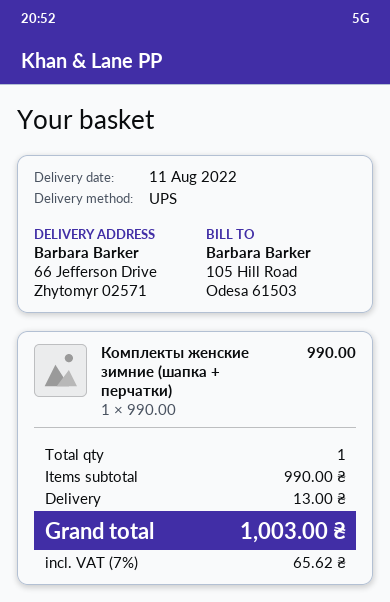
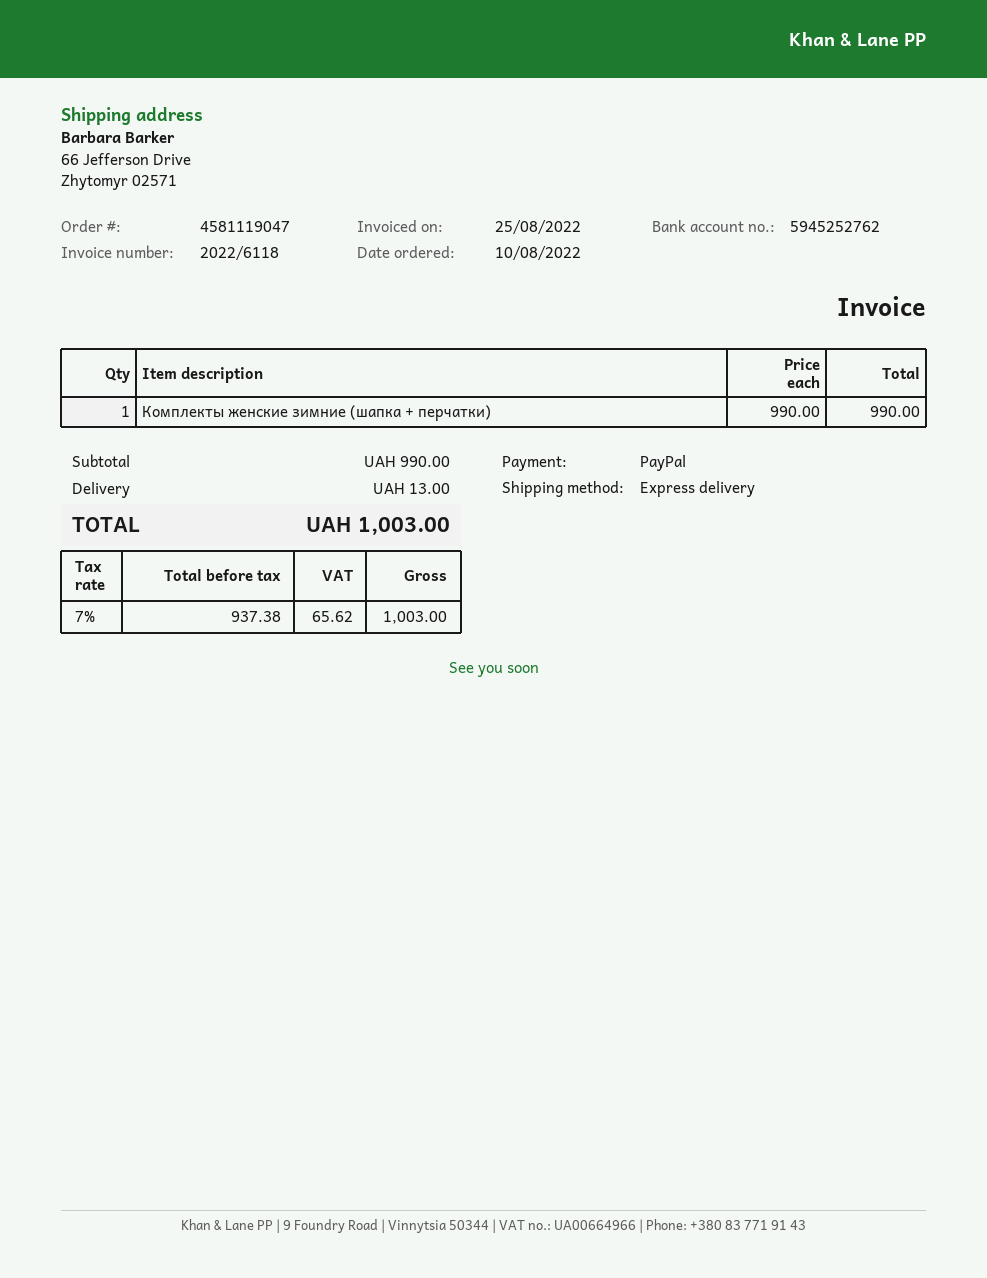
shipping method: UPS -> express

